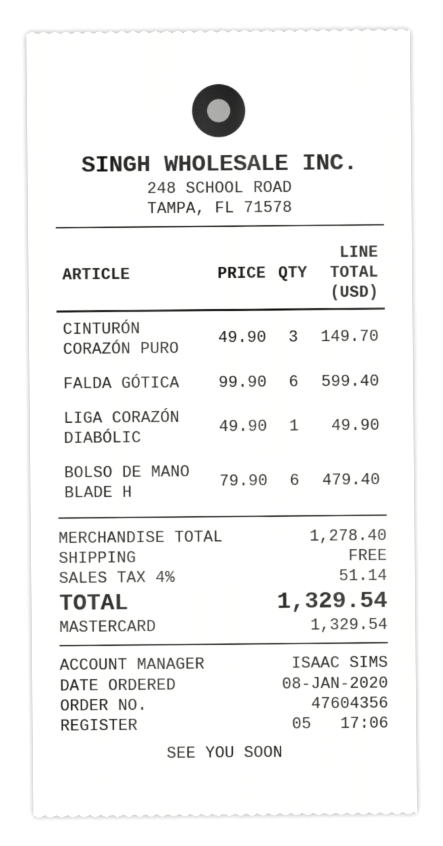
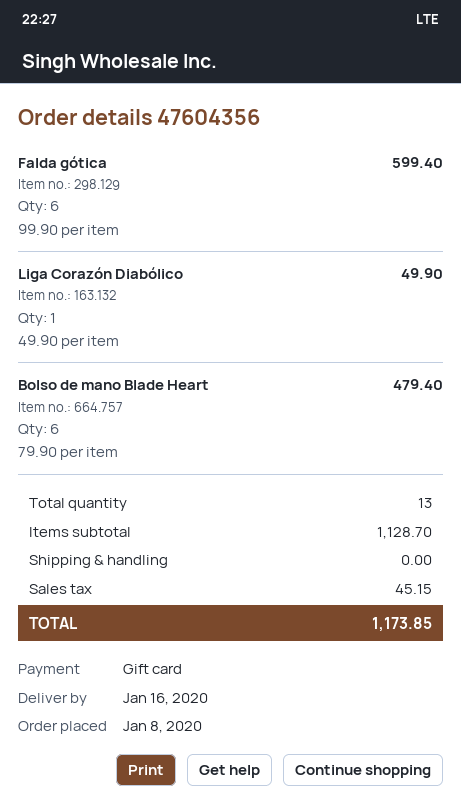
payment method: Mastercard -> gift card
CINTURÓN CORAZÓN PURO: 3 x 49.90 = 149.70 -> none
subtotal: 1278.40 -> 1128.70
tax: 51.14 -> 45.15
total: 1329.54 -> 1173.85

